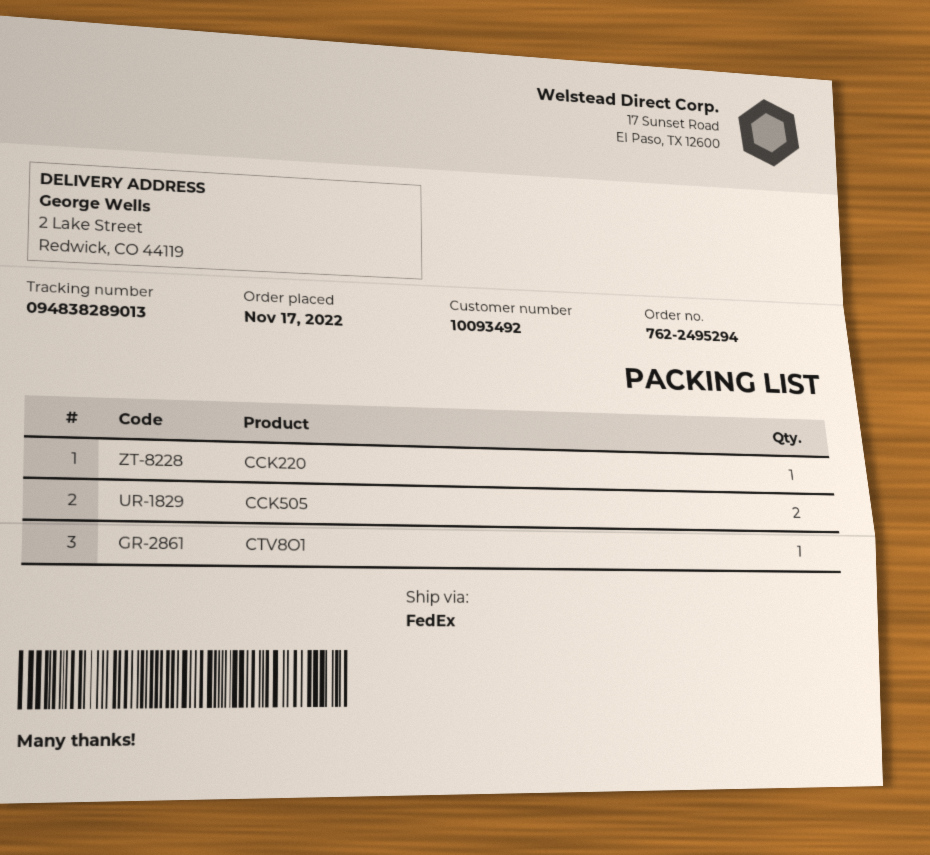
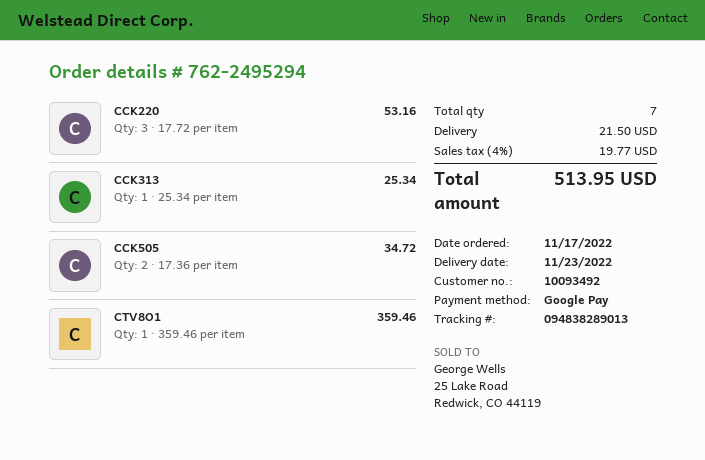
CCK220: 1 -> 3
CCK313: none -> 1

